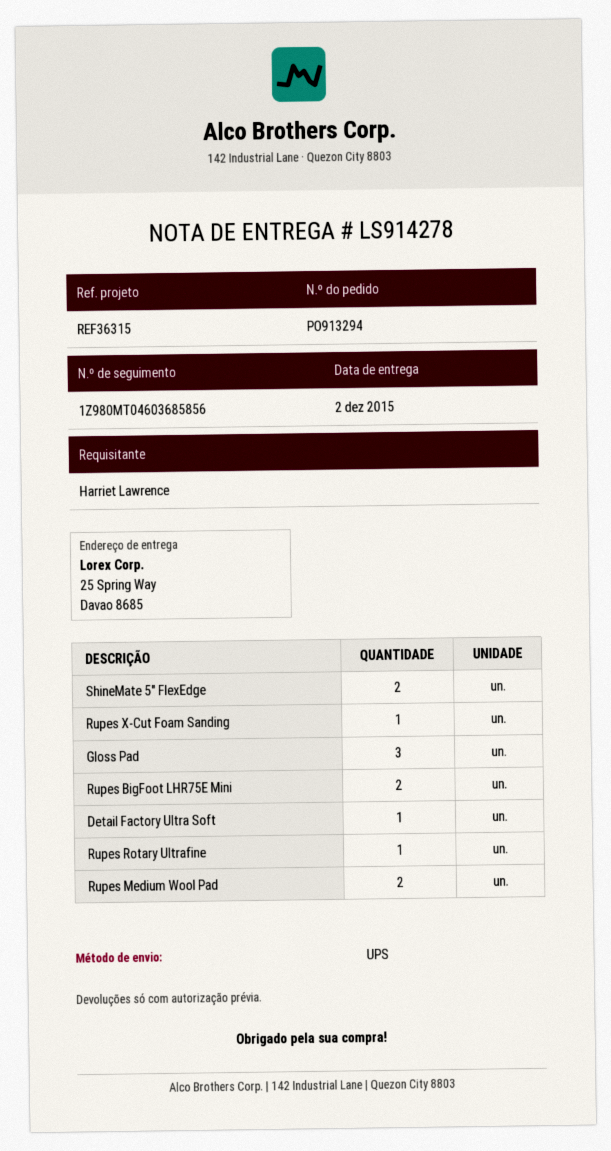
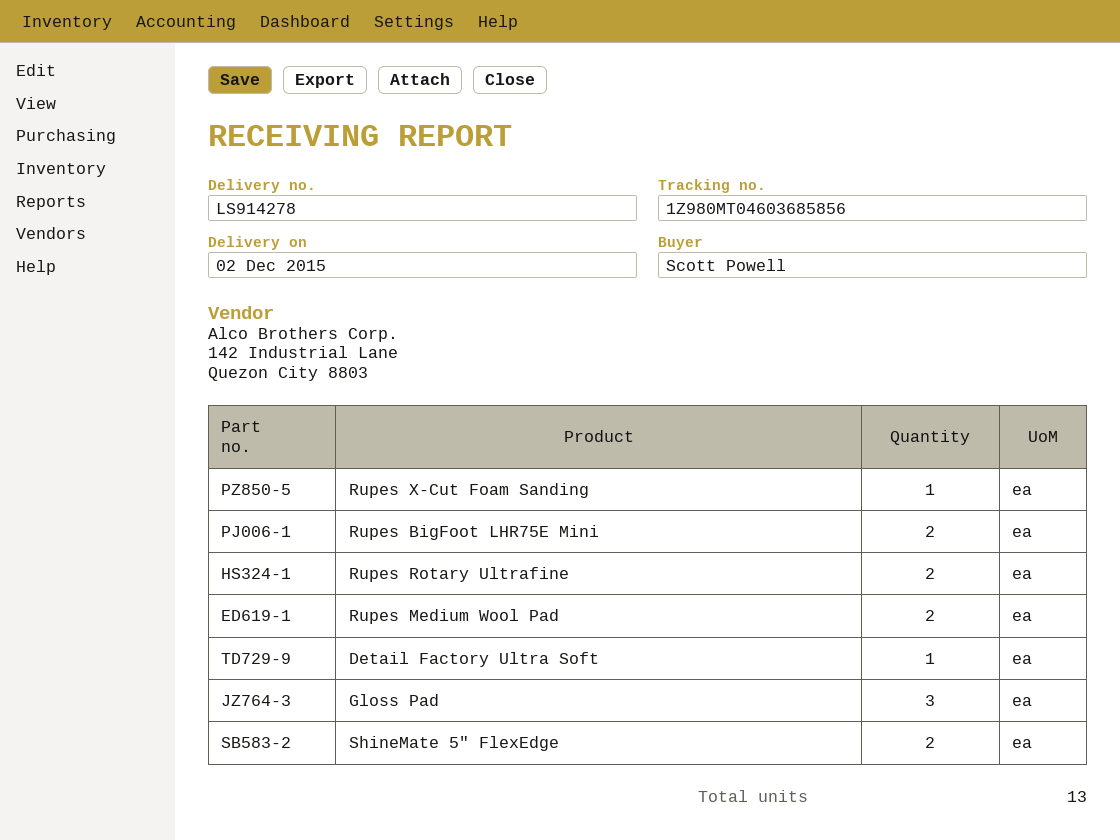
ordered by: Harriet Lawrence -> Scott Powell
Rupes Rotary Ultrafine: 1 -> 2

